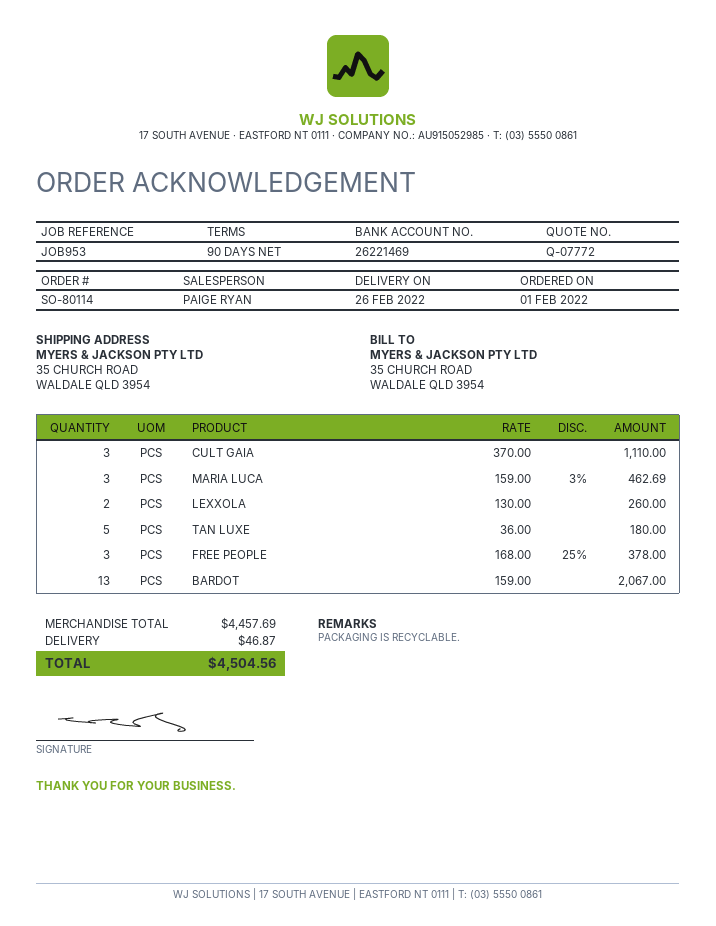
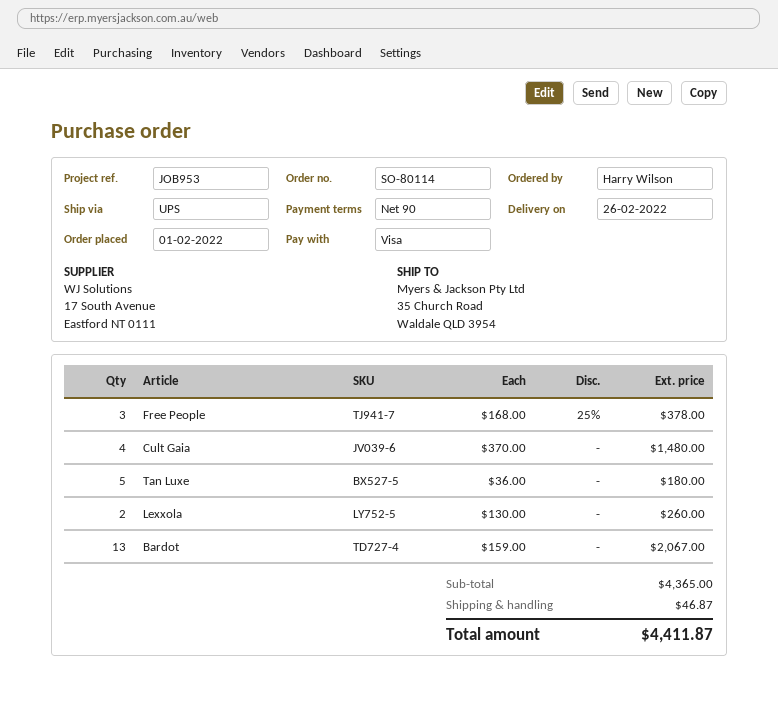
CULT GAIA: 3 x 370.00 = 1110.00 -> 4 x 370.00 = 1480.00
MARIA LUCA: 3 x 159.00 - 3% = 462.69 -> none
subtotal: 4457.69 -> 4365.00
total: 4504.56 -> 4411.87

